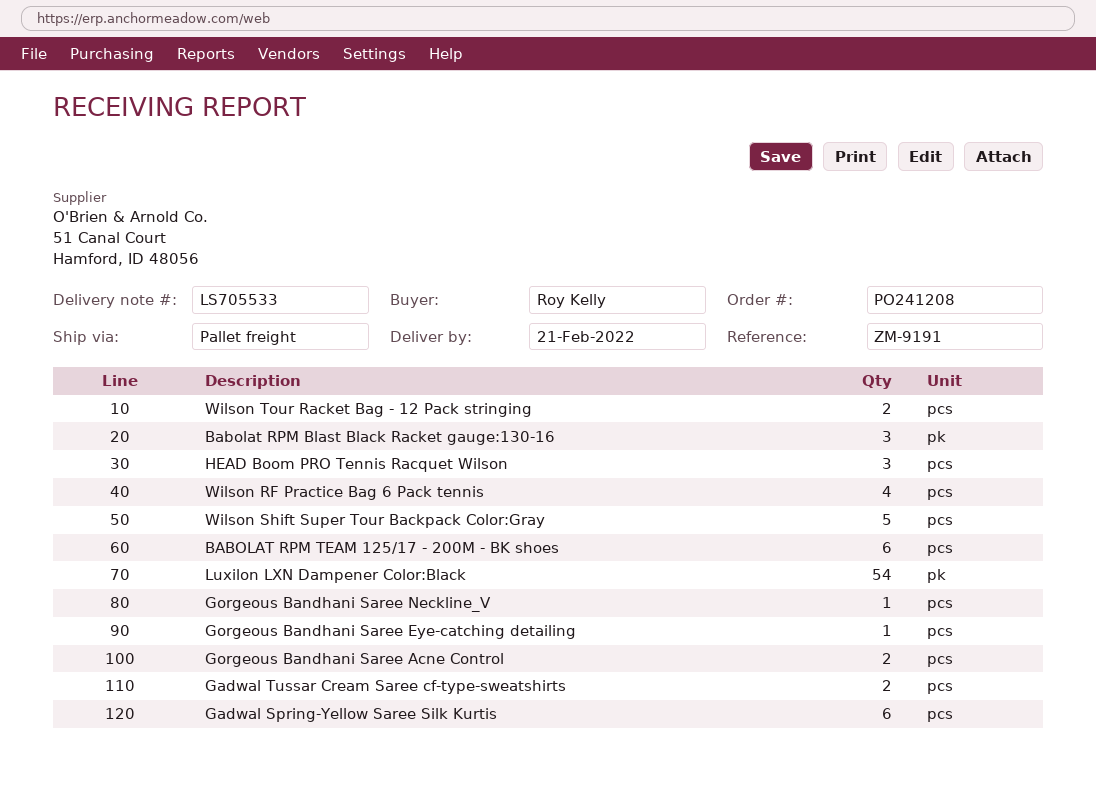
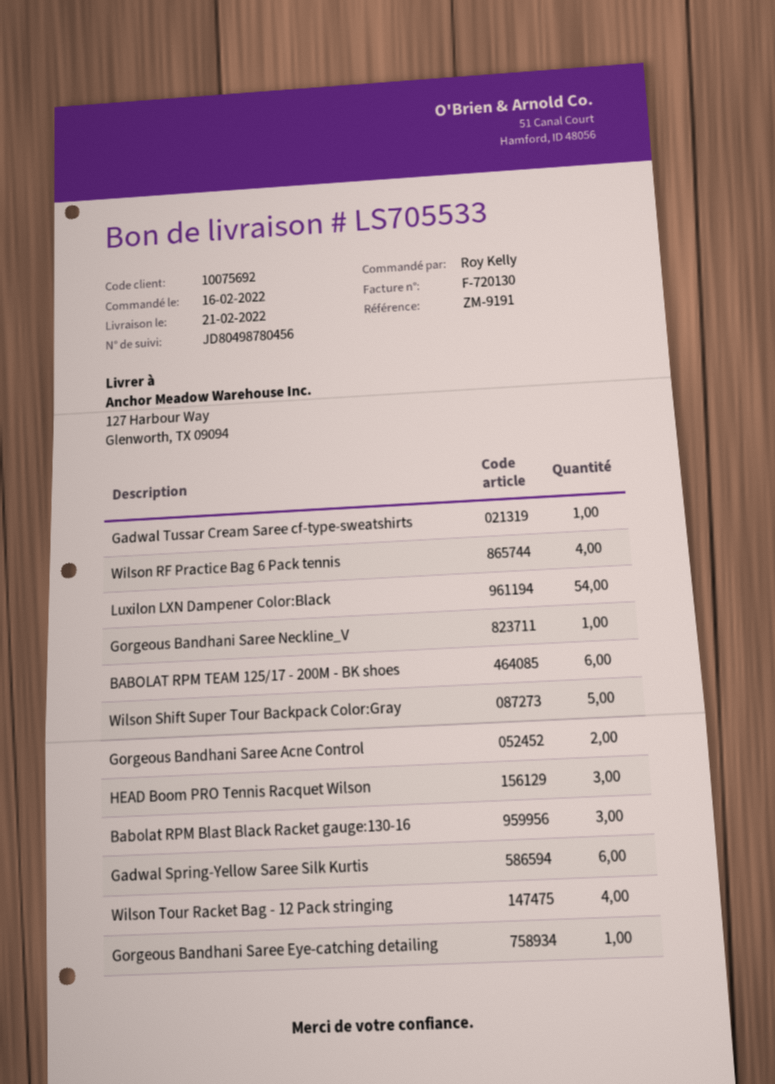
Wilson Tour Racket Bag - 12 Pack stringing: 2 -> 4
Gadwal Tussar Cream Saree cf-type-sweatshirts: 2 -> 1

